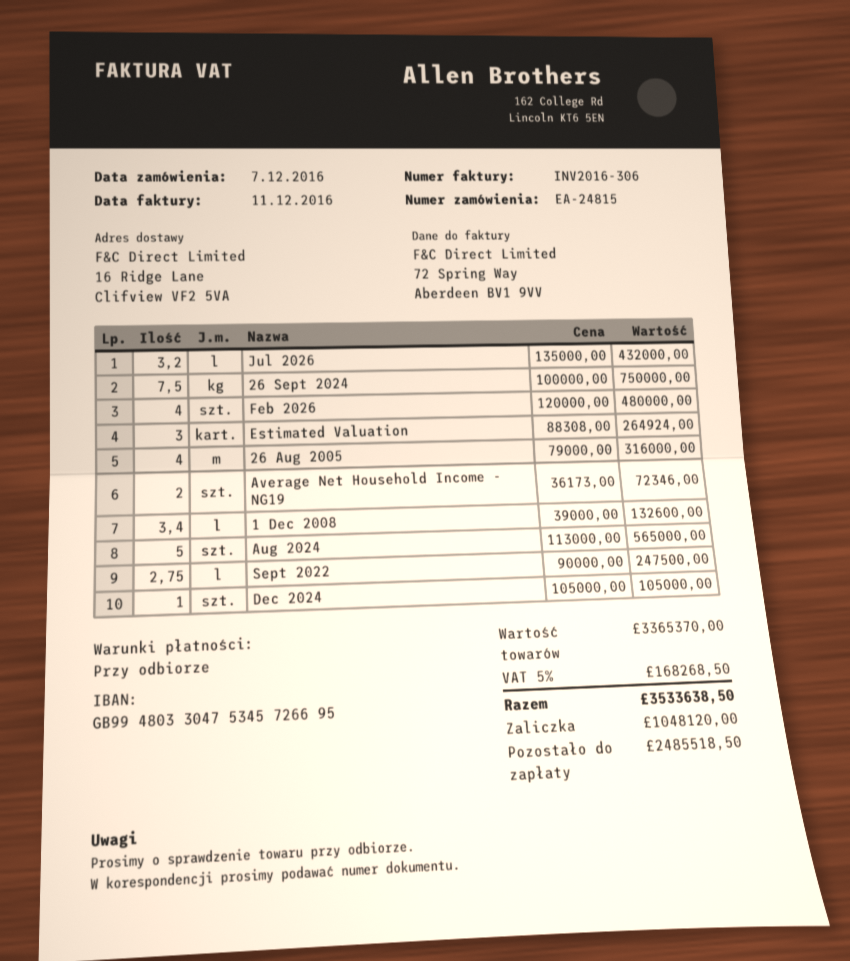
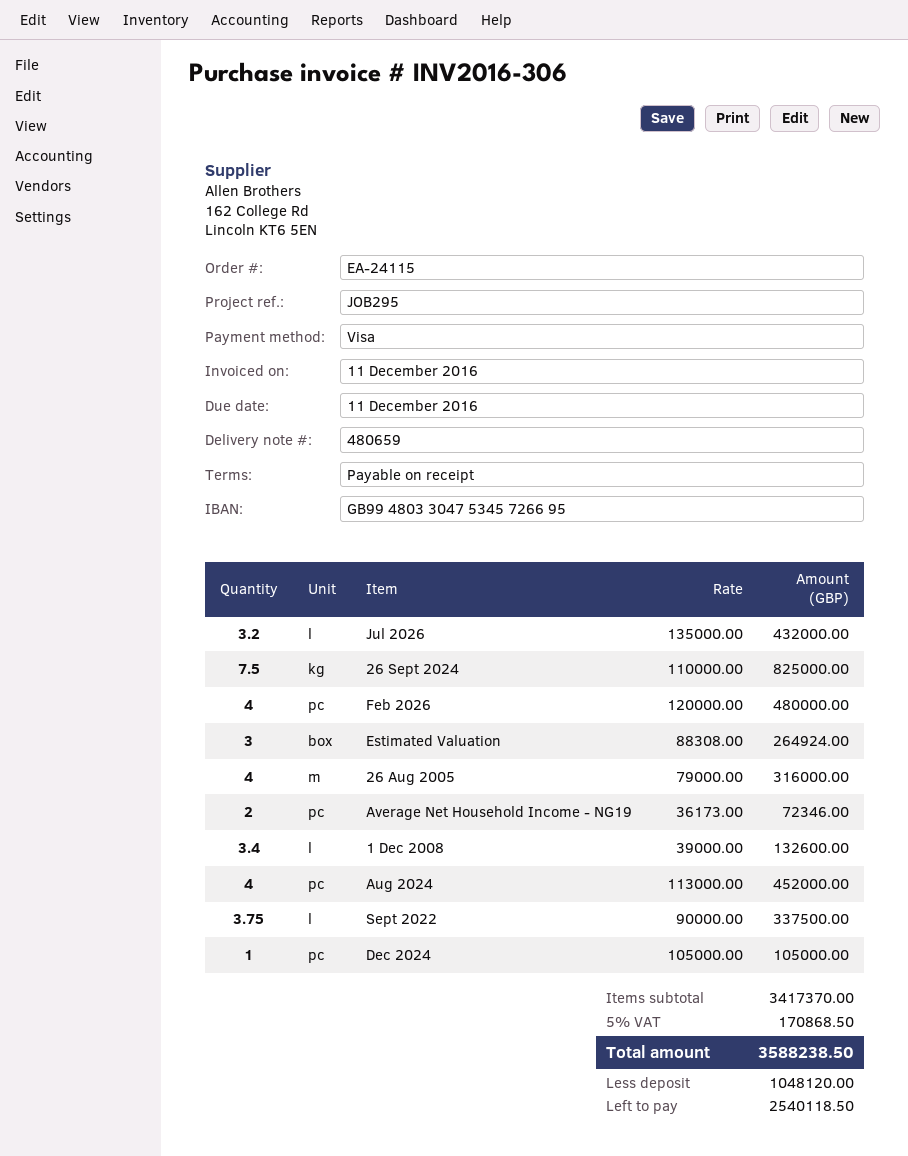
order number: EA-24815 -> EA-24115
26 Sept 2024: 7.5 x 100000.00 = 750000.00 -> 7.5 x 110000.00 = 825000.00
Aug 2024: 5 x 113000.00 = 565000.00 -> 4 x 113000.00 = 452000.00
Sept 2022: 2.75 x 90000.00 = 247500.00 -> 3.75 x 90000.00 = 337500.00
subtotal: 3365370.00 -> 3417370.00
tax: 5% = 168268.50 -> 5% = 170868.50
total: 3533638.50 -> 3588238.50
balance: 2485518.50 -> 2540118.50

